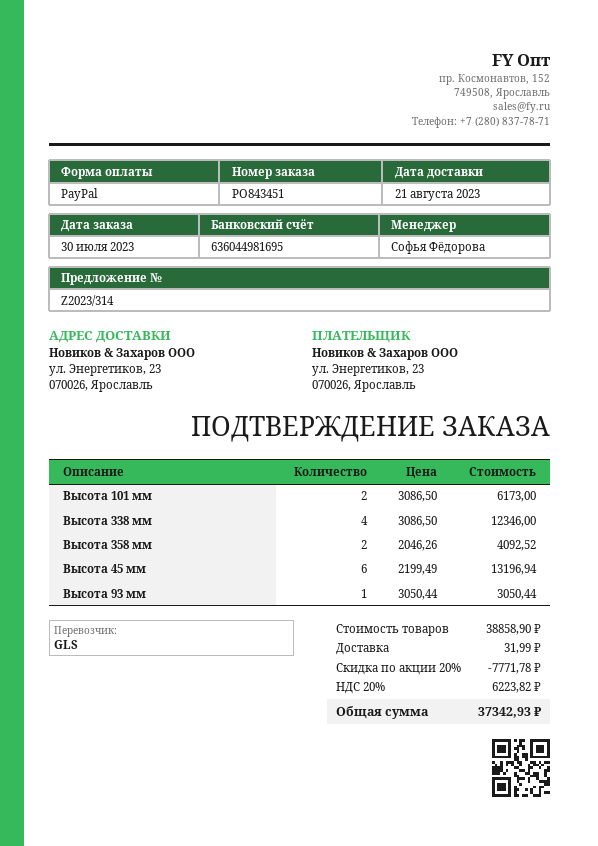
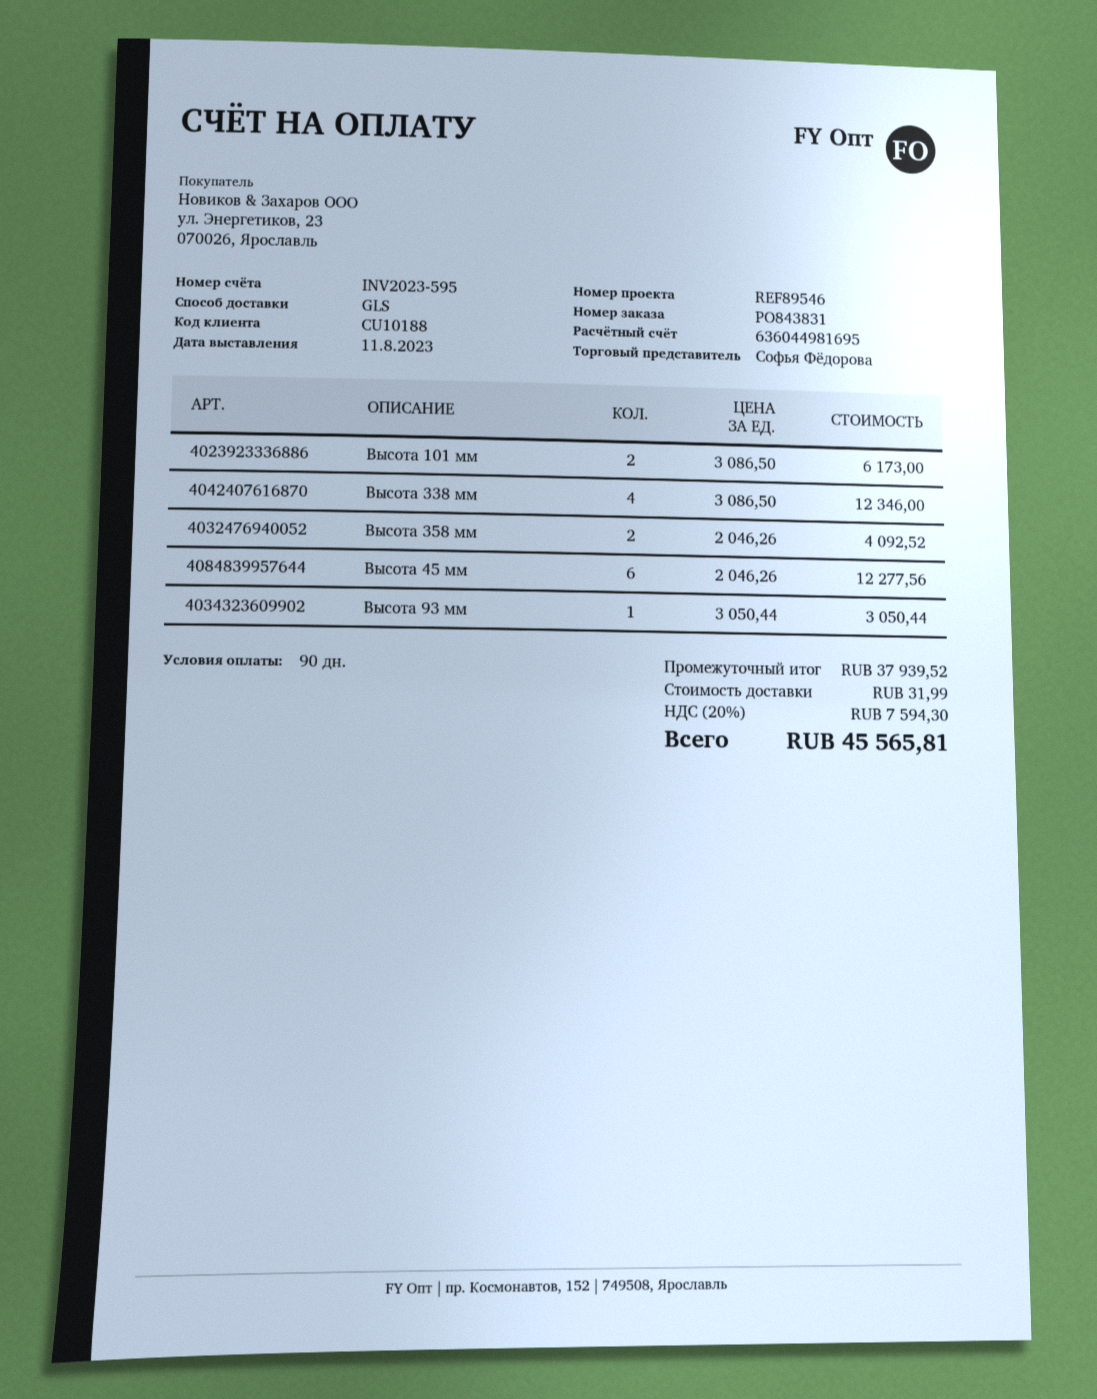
order number: PO843451 -> PO843831
Высота 45 мм: 6 x 2199.49 = 13196.94 -> 6 x 2046.26 = 12277.56
subtotal: 38858.90 -> 37939.52
discount: 20% = 7771.78 -> none
tax: 20% = 6223.82 -> 20% = 7594.30
total: 37342.93 -> 45565.81

